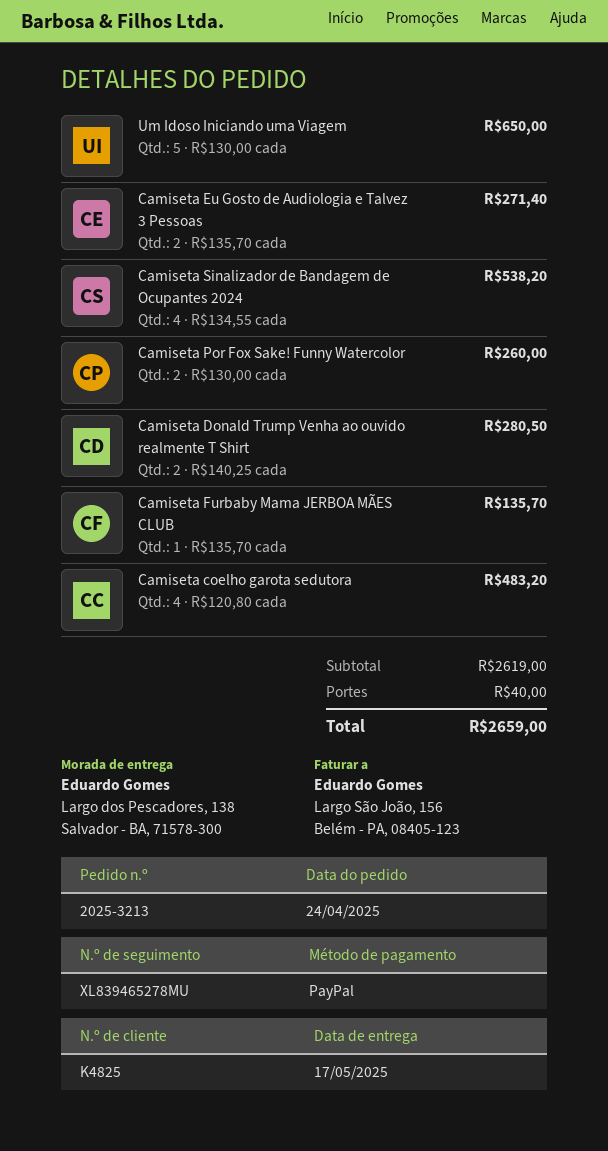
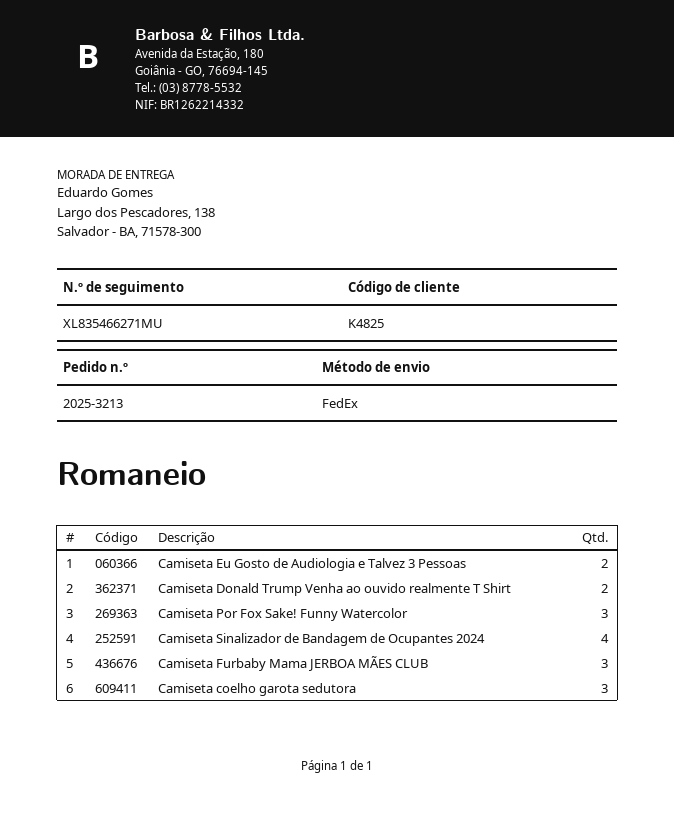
tracking number: XL839465278MU -> XL835466271MU
Um Idoso Iniciando uma Viagem: 5 -> none
Camiseta Por Fox Sake! Funny Watercolor: 2 -> 3
Camiseta Furbaby Mama JERBOA MÃES CLUB: 1 -> 3
Camiseta coelho garota sedutora: 4 -> 3

